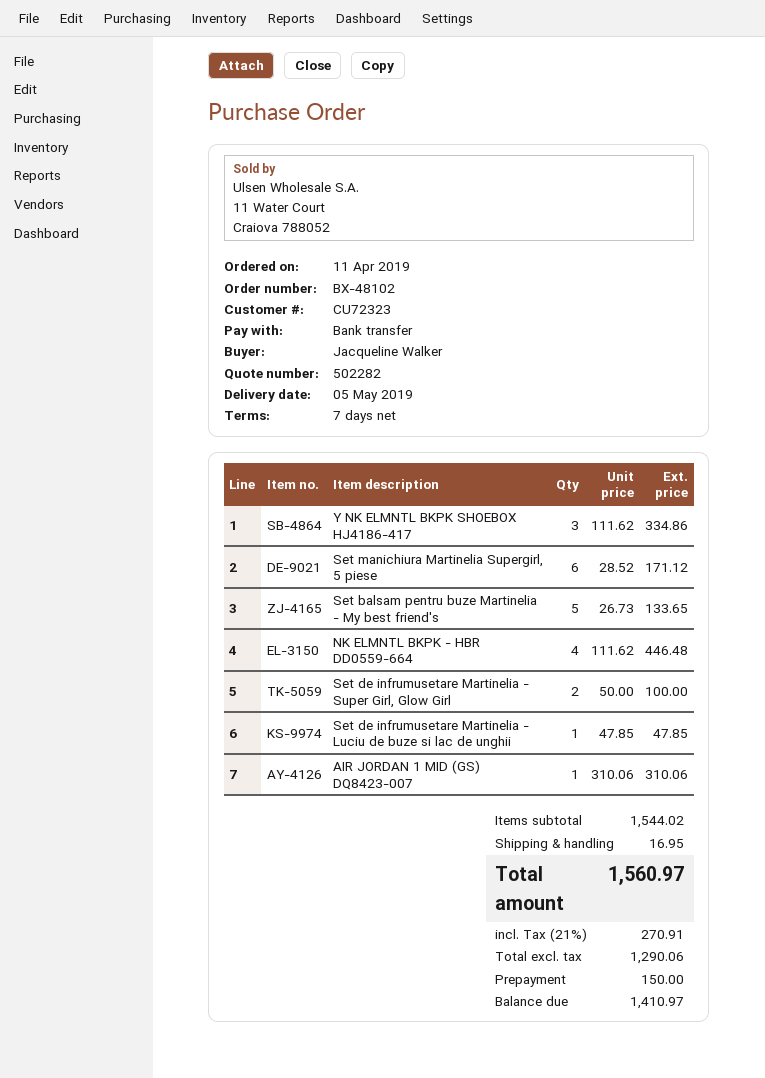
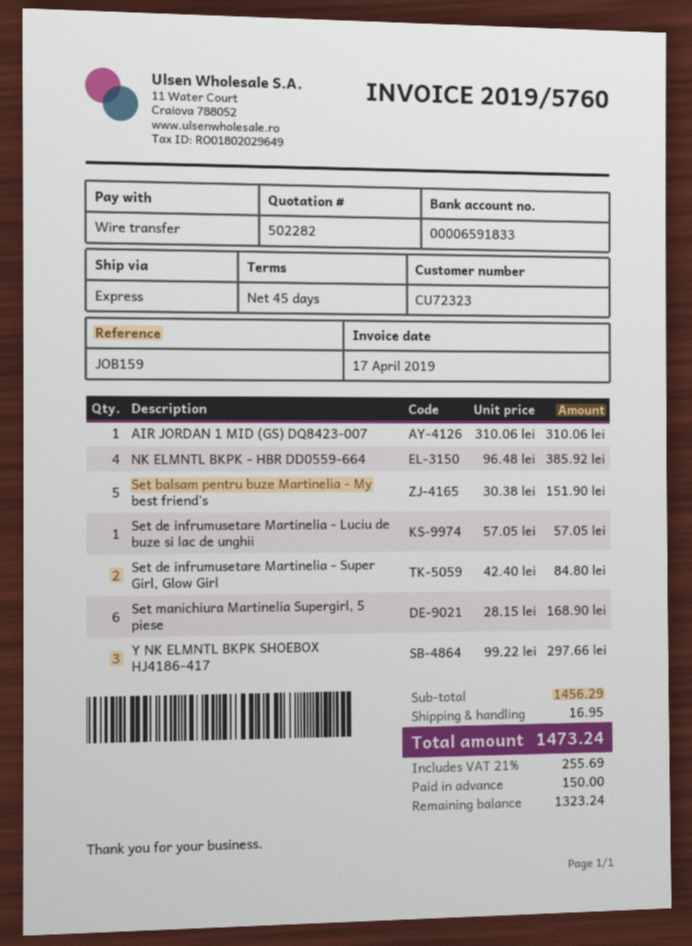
payment terms: 7 days -> 45 days
Y NK ELMNTL BKPK SHOEBOX HJ4186-417: 3 x 111.62 = 334.86 -> 3 x 99.22 = 297.66
Set manichiura Martinelia Supergirl, 5 piese: 6 x 28.52 = 171.12 -> 6 x 28.15 = 168.90
Set balsam pentru buze Martinelia - My best friend's: 5 x 26.73 = 133.65 -> 5 x 30.38 = 151.90
NK ELMNTL BKPK - HBR DD0559-664: 4 x 111.62 = 446.48 -> 4 x 96.48 = 385.92
Set de infrumusetare Martinelia - Super Girl, Glow Girl: 2 x 50.00 = 100.00 -> 2 x 42.40 = 84.80
Set de infrumusetare Martinelia - Luciu de buze si lac de unghii: 1 x 47.85 = 47.85 -> 1 x 57.05 = 57.05
subtotal: 1544.02 -> 1456.29
tax: 21% = 270.91 -> 21% = 255.69
total: 1560.97 -> 1473.24
balance: 1410.97 -> 1323.24

